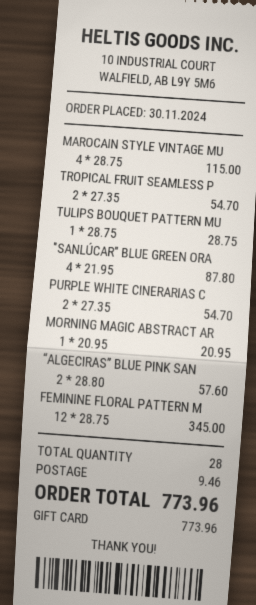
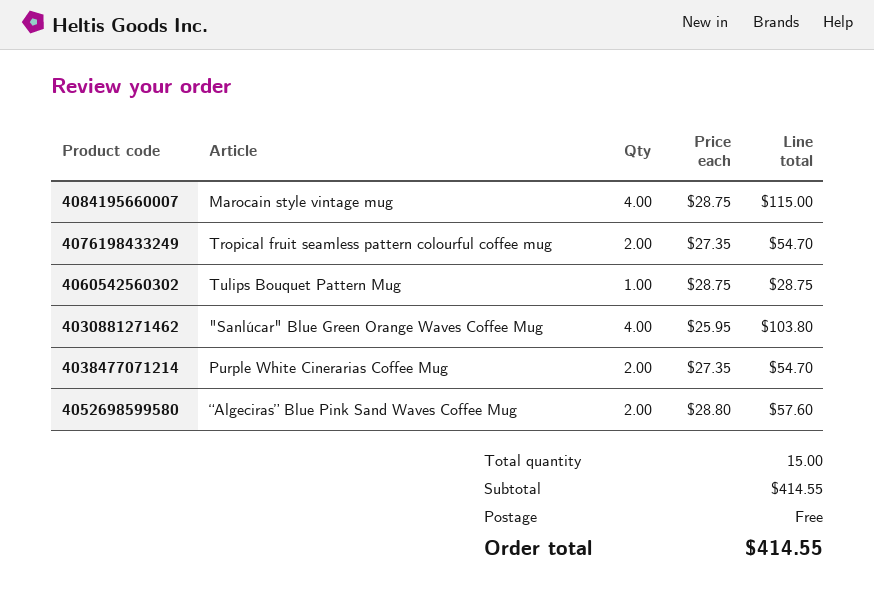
"SANLÚCAR" BLUE GREEN ORA: 4 x 21.95 = 87.80 -> 4 x 25.95 = 103.80
MORNING MAGIC ABSTRACT AR: 1 x 20.95 = 20.95 -> none
FEMININE FLORAL PATTERN M: 12 x 28.75 = 345.00 -> none
total quantity: 28 -> 15
shipping: 9.46 -> 0.00
total: 773.96 -> 414.55

